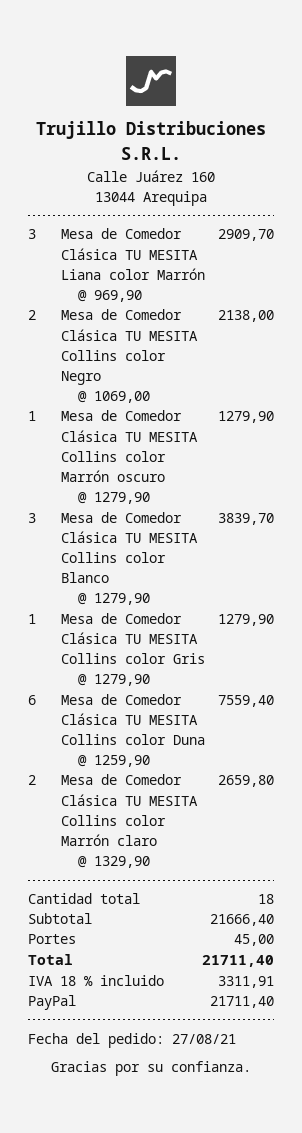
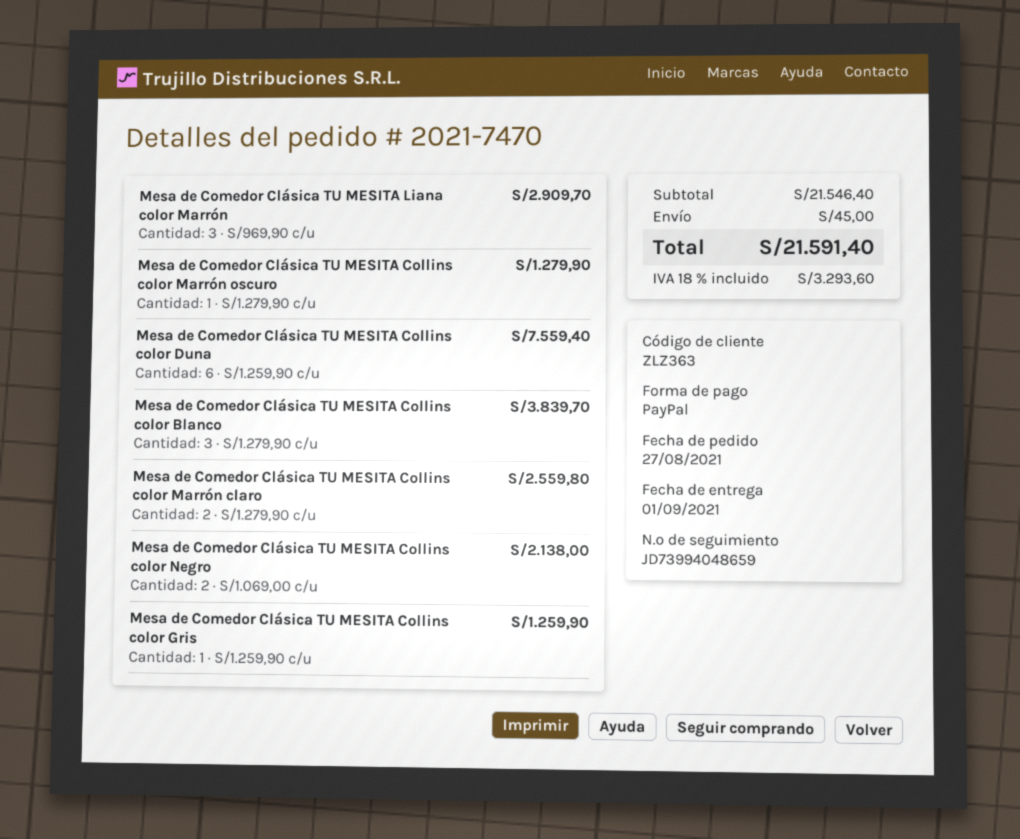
Mesa de Comedor Clásica TU MESITA Collins color Gris: 1 x 1279.90 = 1279.90 -> 1 x 1259.90 = 1259.90
Mesa de Comedor Clásica TU MESITA Collins color Marrón claro: 2 x 1329.90 = 2659.80 -> 2 x 1279.90 = 2559.80
subtotal: 21666.40 -> 21546.40
tax: 18% = 3311.91 -> 18% = 3293.60
total: 21711.40 -> 21591.40

